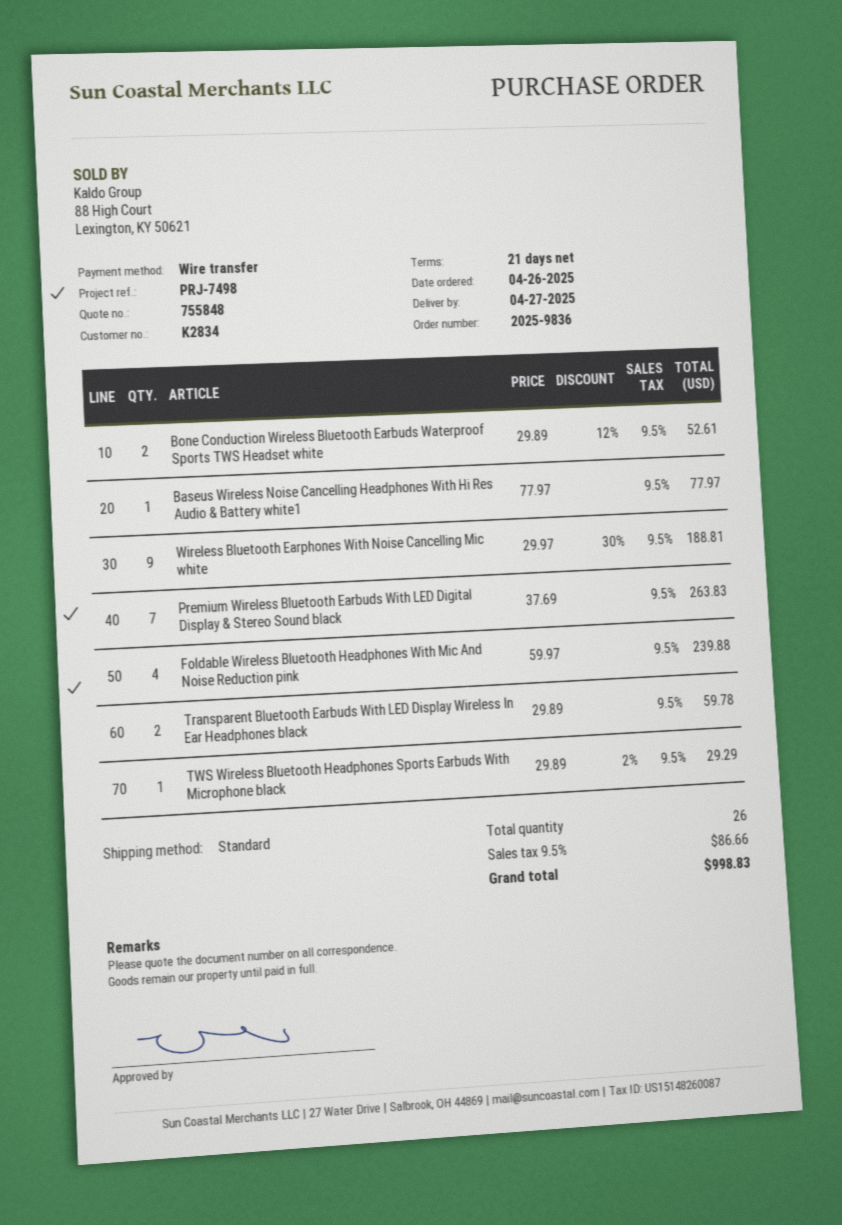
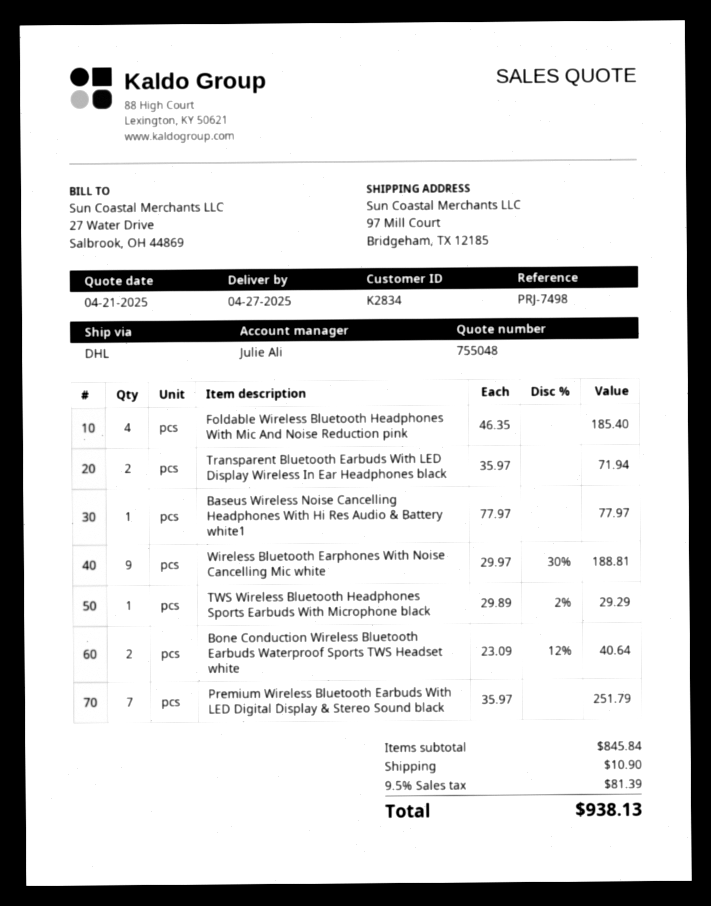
quote number: 755848 -> 755048
shipping method: standard -> DHL
Bone Conduction Wireless Bluetooth Earbuds Waterproof Sports TWS Headset white: 2 x 29.89 - 12% = 52.61 -> 2 x 23.09 - 12% = 40.64
Premium Wireless Bluetooth Earbuds With LED Digital Display & Stereo Sound black: 7 x 37.69 = 263.83 -> 7 x 35.97 = 251.79
Foldable Wireless Bluetooth Headphones With Mic And Noise Reduction pink: 4 x 59.97 = 239.88 -> 4 x 46.35 = 185.40
Transparent Bluetooth Earbuds With LED Display Wireless In Ear Headphones black: 2 x 29.89 = 59.78 -> 2 x 35.97 = 71.94
shipping: none -> 10.90
tax: 9.5% = 86.66 -> 9.5% = 81.39
total: 998.83 -> 938.13

